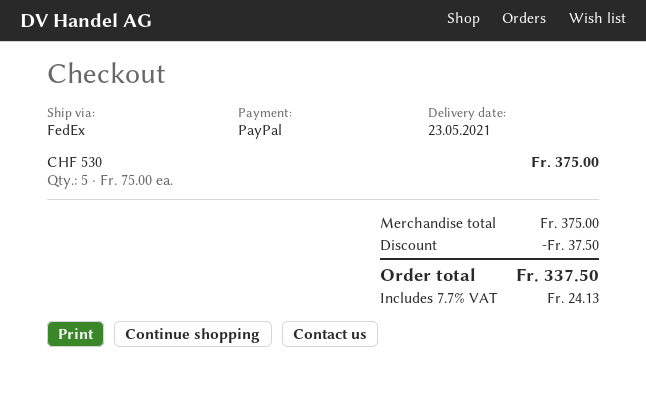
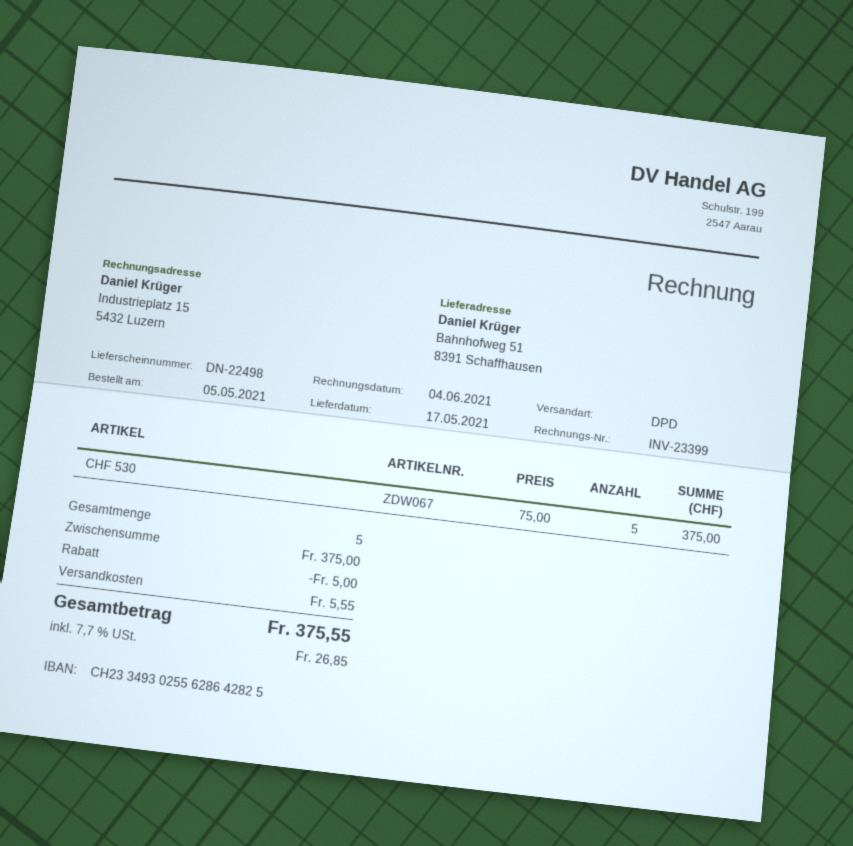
delivery date: 2021-05-23 -> 2021-05-17
shipping method: FedEx -> DPD
discount: 37.50 -> 5.00
shipping: none -> 5.55
tax: 7.7% = 24.13 -> 7.7% = 26.85
total: 337.50 -> 375.55

